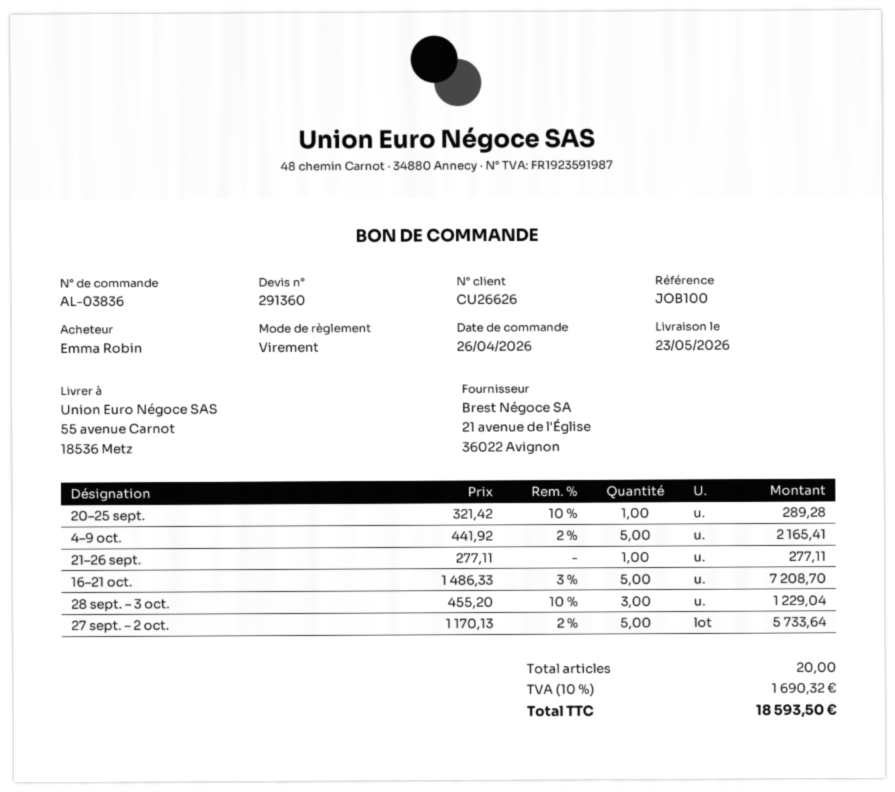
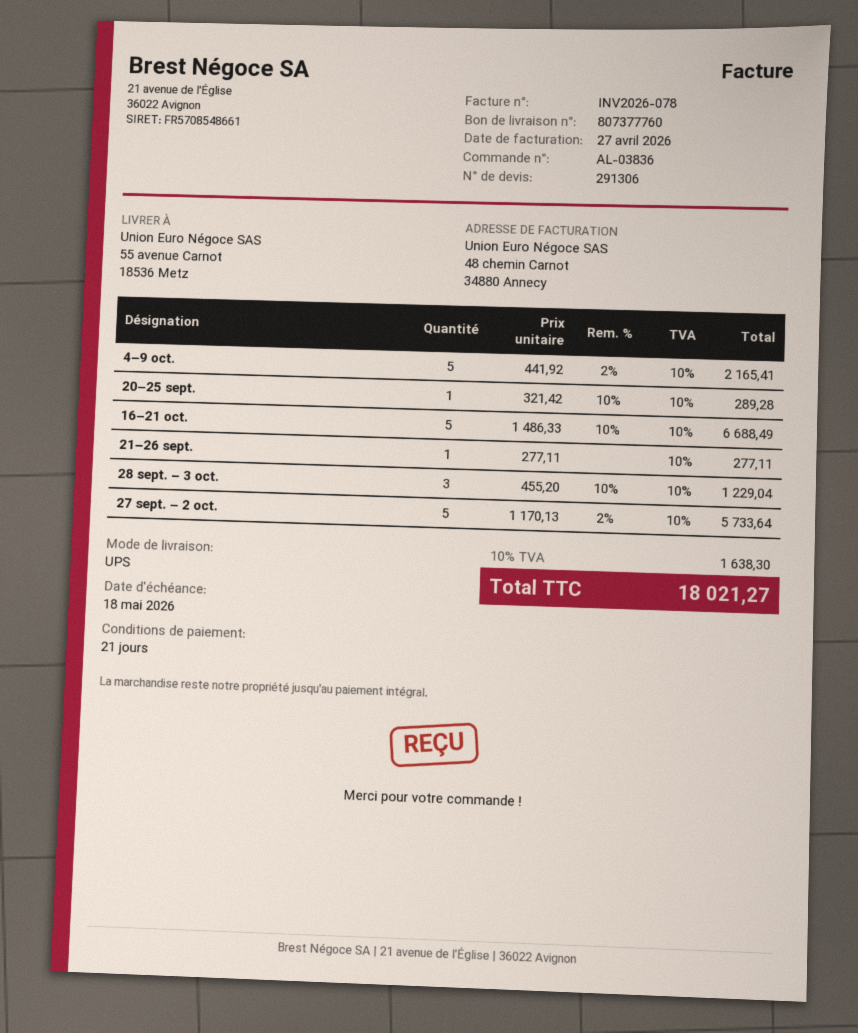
quote number: 291360 -> 291306
16–21 oct.: 5 x 1486.33 - 3% = 7208.70 -> 5 x 1486.33 - 10% = 6688.49
tax: 10% = 1690.32 -> 10% = 1638.30
total: 18593.50 -> 18021.27

